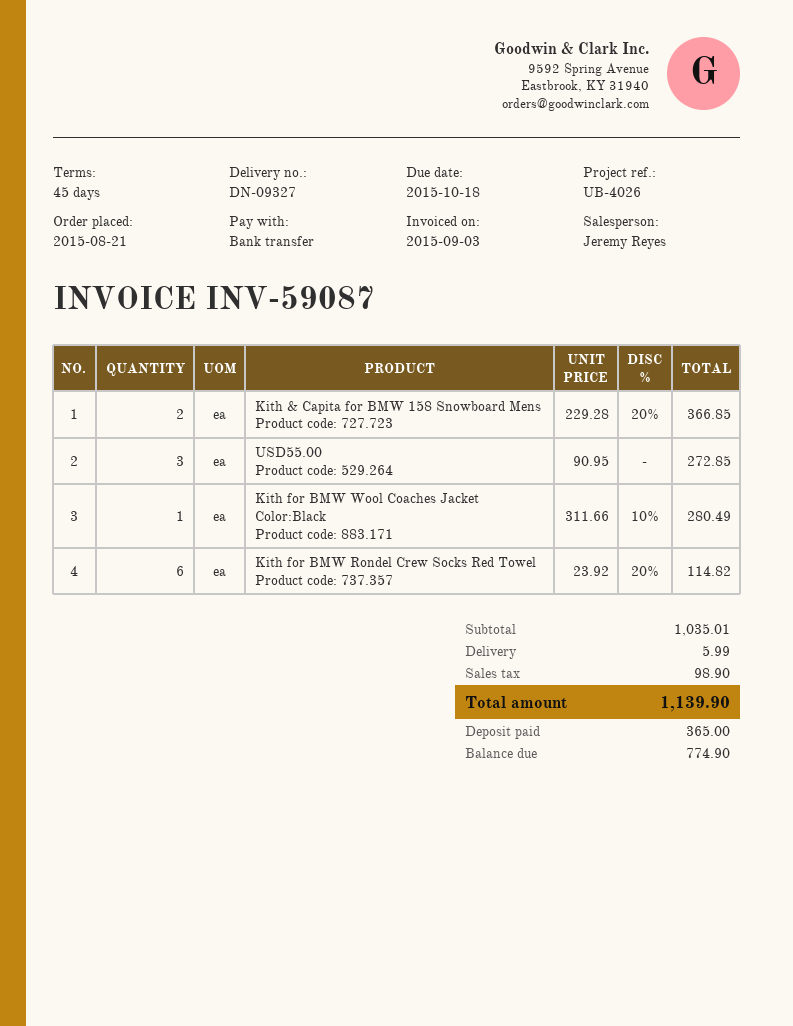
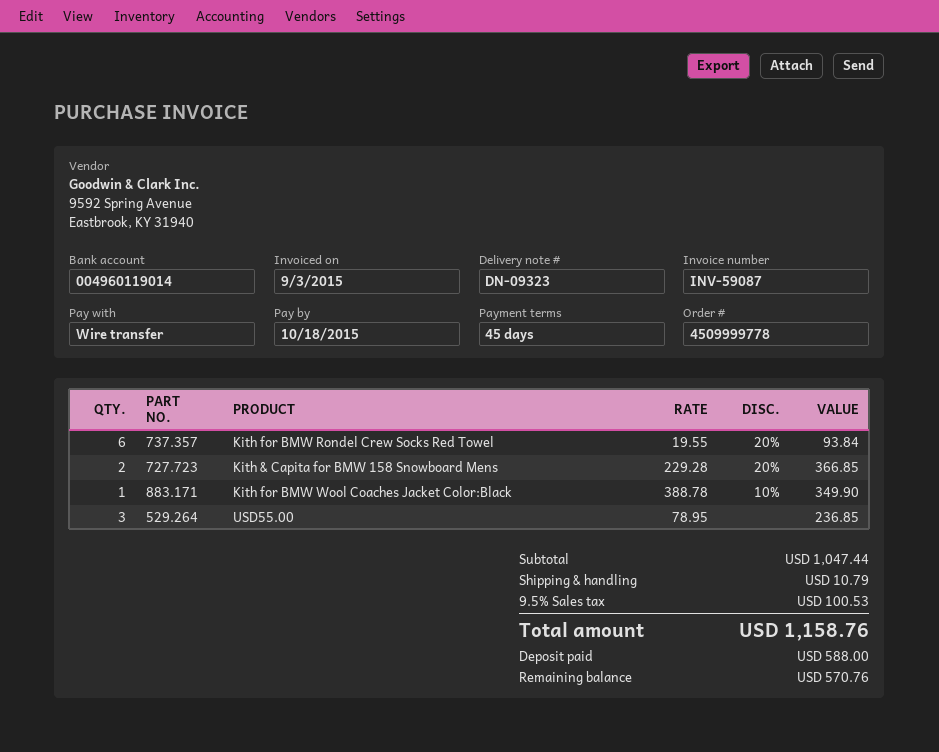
delivery note number: DN-09327 -> DN-09323
USD55.00: 3 x 90.95 = 272.85 -> 3 x 78.95 = 236.85
Kith for BMW Wool Coaches Jacket Color:Black: 1 x 311.66 - 10% = 280.49 -> 1 x 388.78 - 10% = 349.90
Kith for BMW Rondel Crew Socks Red Towel: 6 x 23.92 - 20% = 114.82 -> 6 x 19.55 - 20% = 93.84
subtotal: 1035.01 -> 1047.44
shipping: 5.99 -> 10.79
tax: 98.90 -> 100.53
total: 1139.90 -> 1158.76
deposit: 365.00 -> 588.00
balance: 774.90 -> 570.76

